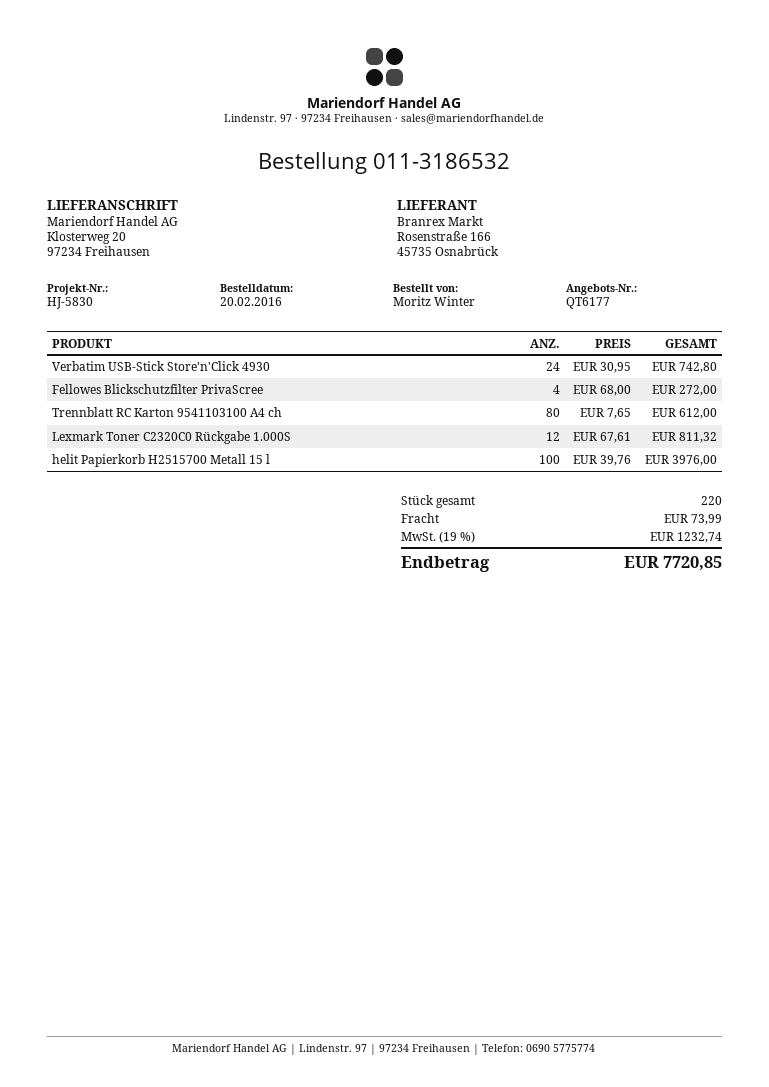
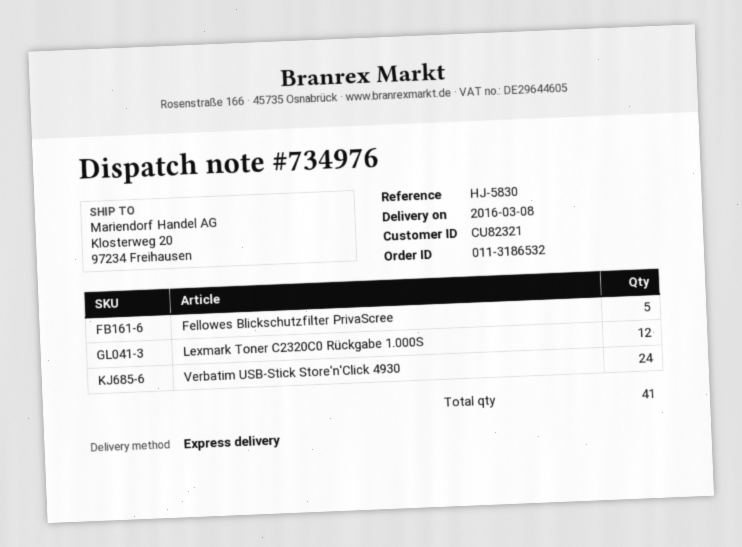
Fellowes Blickschutzfilter PrivaScree: 4 -> 5
Trennblatt RC Karton 9541103100 A4 ch: 80 -> none
helit Papierkorb H2515700 Metall 15 l: 100 -> none
total quantity: 220 -> 41

